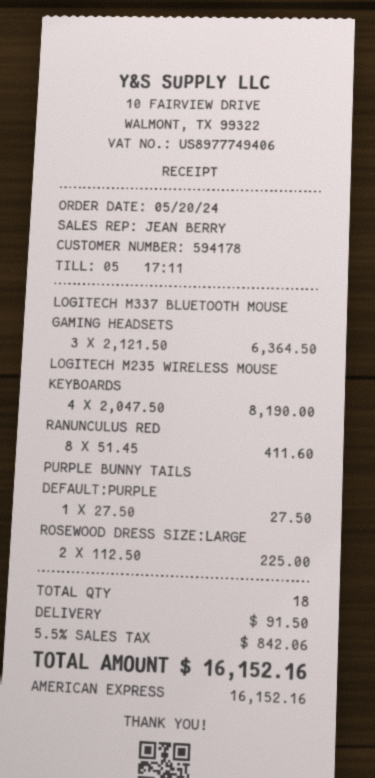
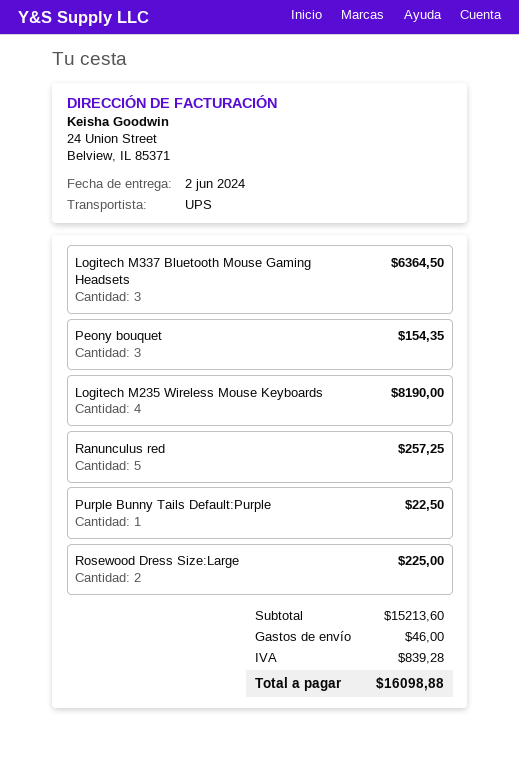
RANUNCULUS RED: 8 for 411.60 -> 5 for 257.25
PURPLE BUNNY TAILS DEFAULT:PURPLE: 1 for 27.50 -> 1 for 22.50
Peony bouquet: none -> 3 for 154.35
shipping: 91.50 -> 46.00
tax: 842.06 -> 839.28
total: 16152.16 -> 16098.88

